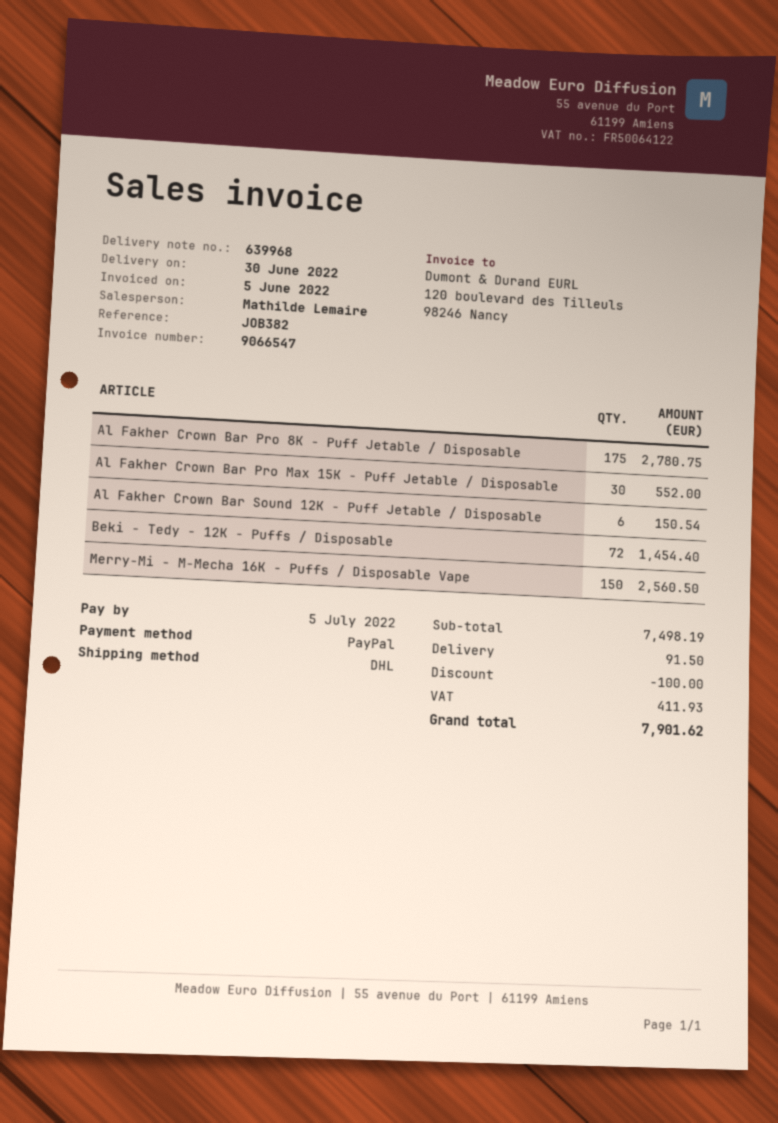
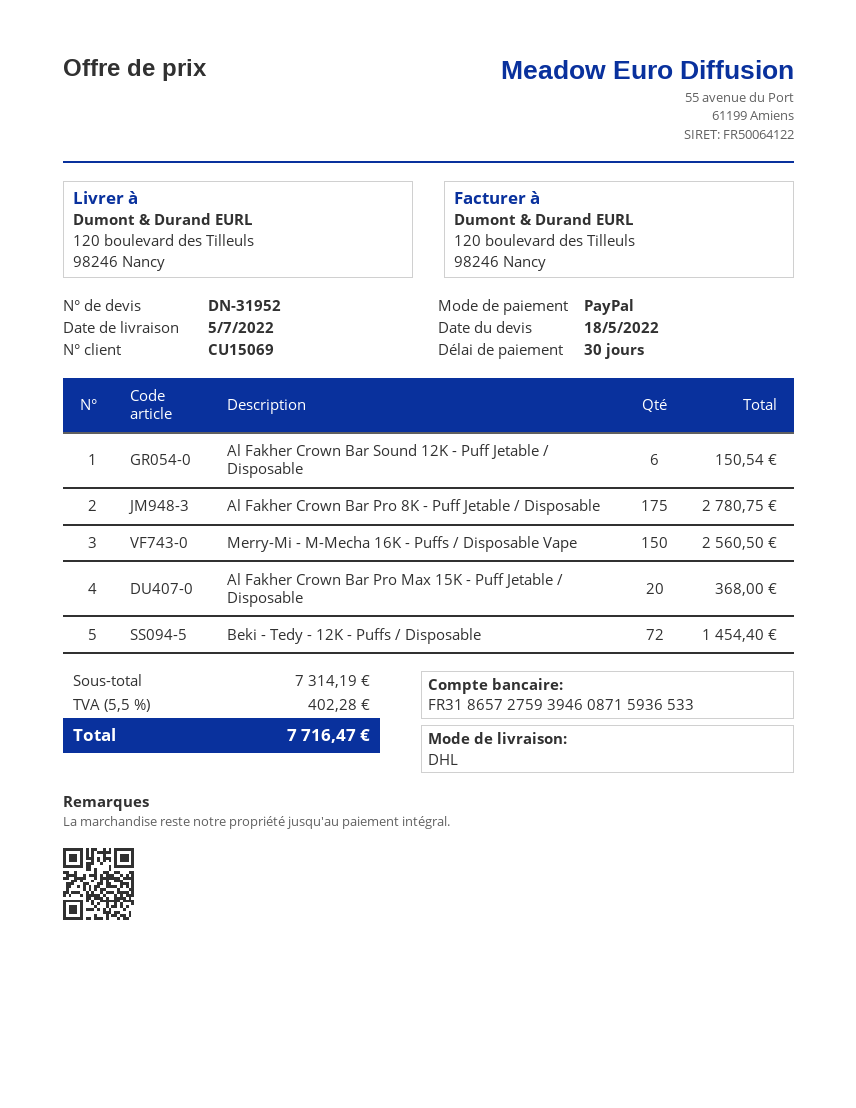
delivery date: 2022-06-30 -> 2022-07-05
Al Fakher Crown Bar Pro Max 15K - Puff Jetable / Disposable: 30 for 552.00 -> 20 for 368.00
subtotal: 7498.19 -> 7314.19
discount: 100.00 -> none
shipping: 91.50 -> none
tax: 411.93 -> 402.28
total: 7901.62 -> 7716.47

